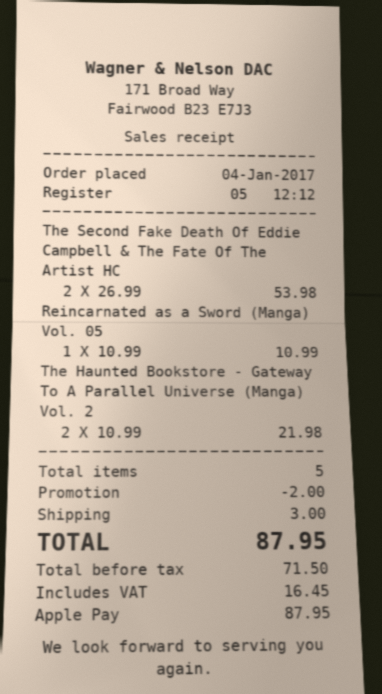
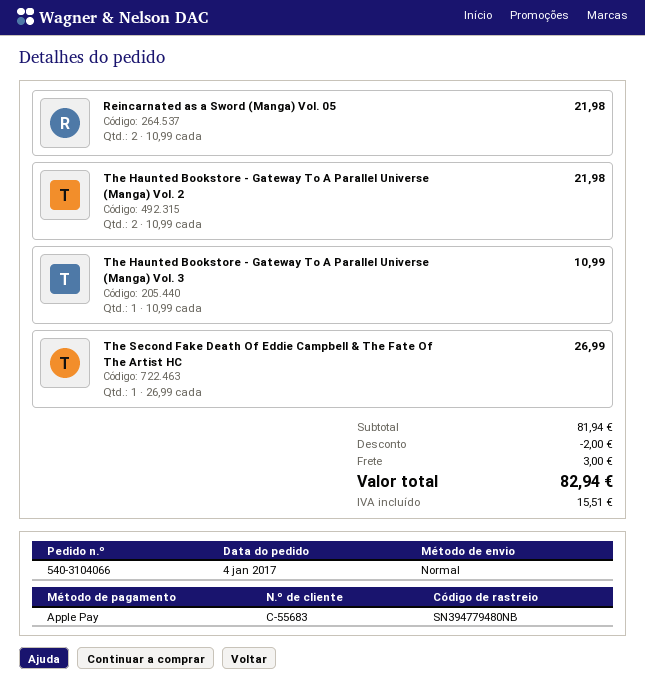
The Second Fake Death Of Eddie Campbell & The Fate Of The Artist HC: 2 x 26.99 = 53.98 -> 1 x 26.99 = 26.99
Reincarnated as a Sword (Manga) Vol. 05: 1 x 10.99 = 10.99 -> 2 x 10.99 = 21.98
The Haunted Bookstore - Gateway To A Parallel Universe (Manga) Vol. 3: none -> 1 x 10.99 = 10.99
tax: 16.45 -> 15.51
total: 87.95 -> 82.94

